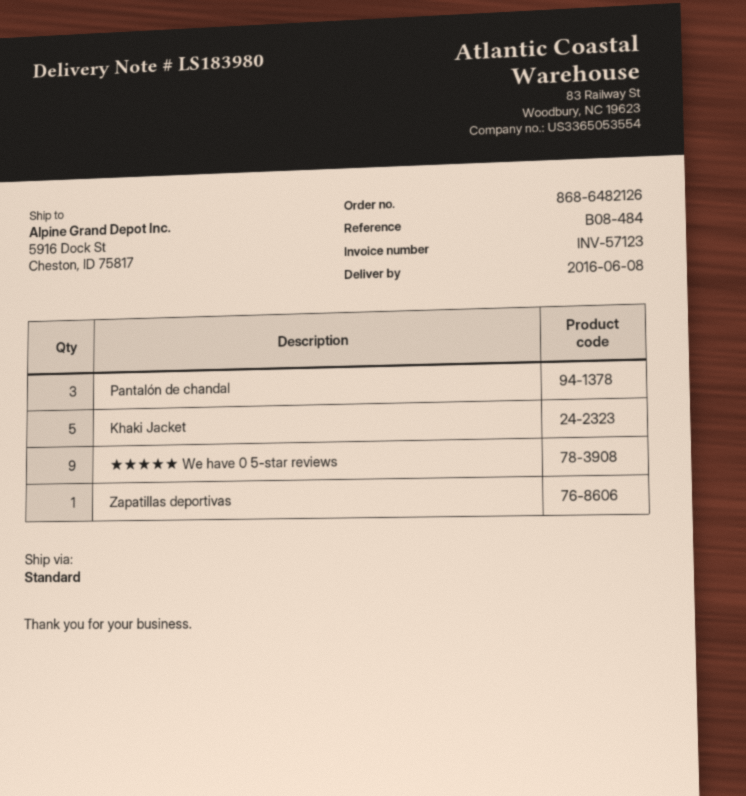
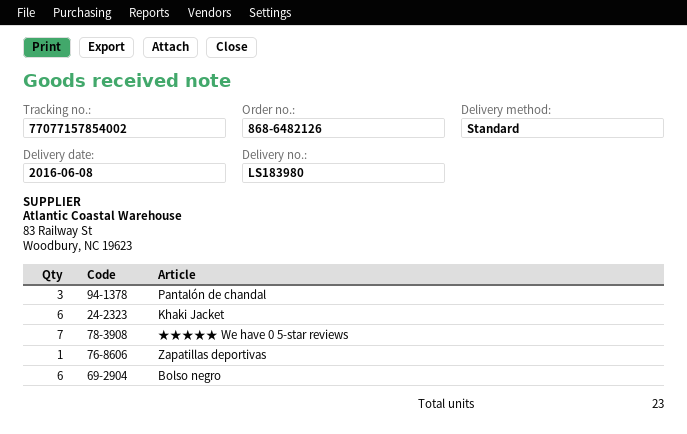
Khaki Jacket: 5 -> 6
★★★★★ We have 0 5-star reviews: 9 -> 7
Bolso negro: none -> 6

